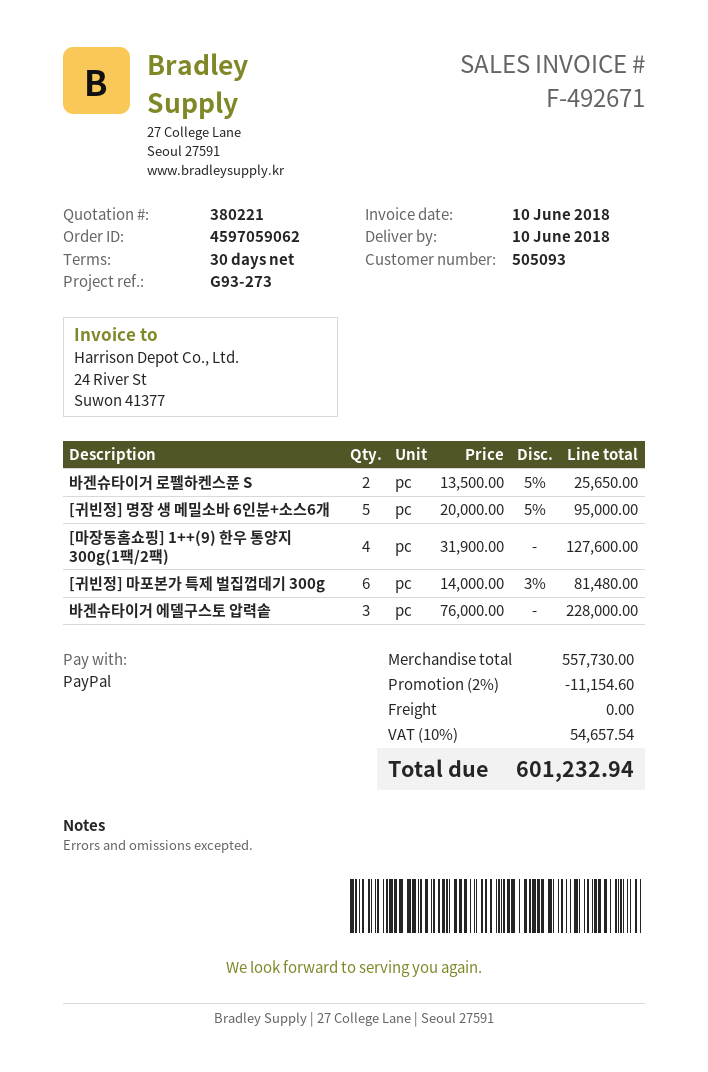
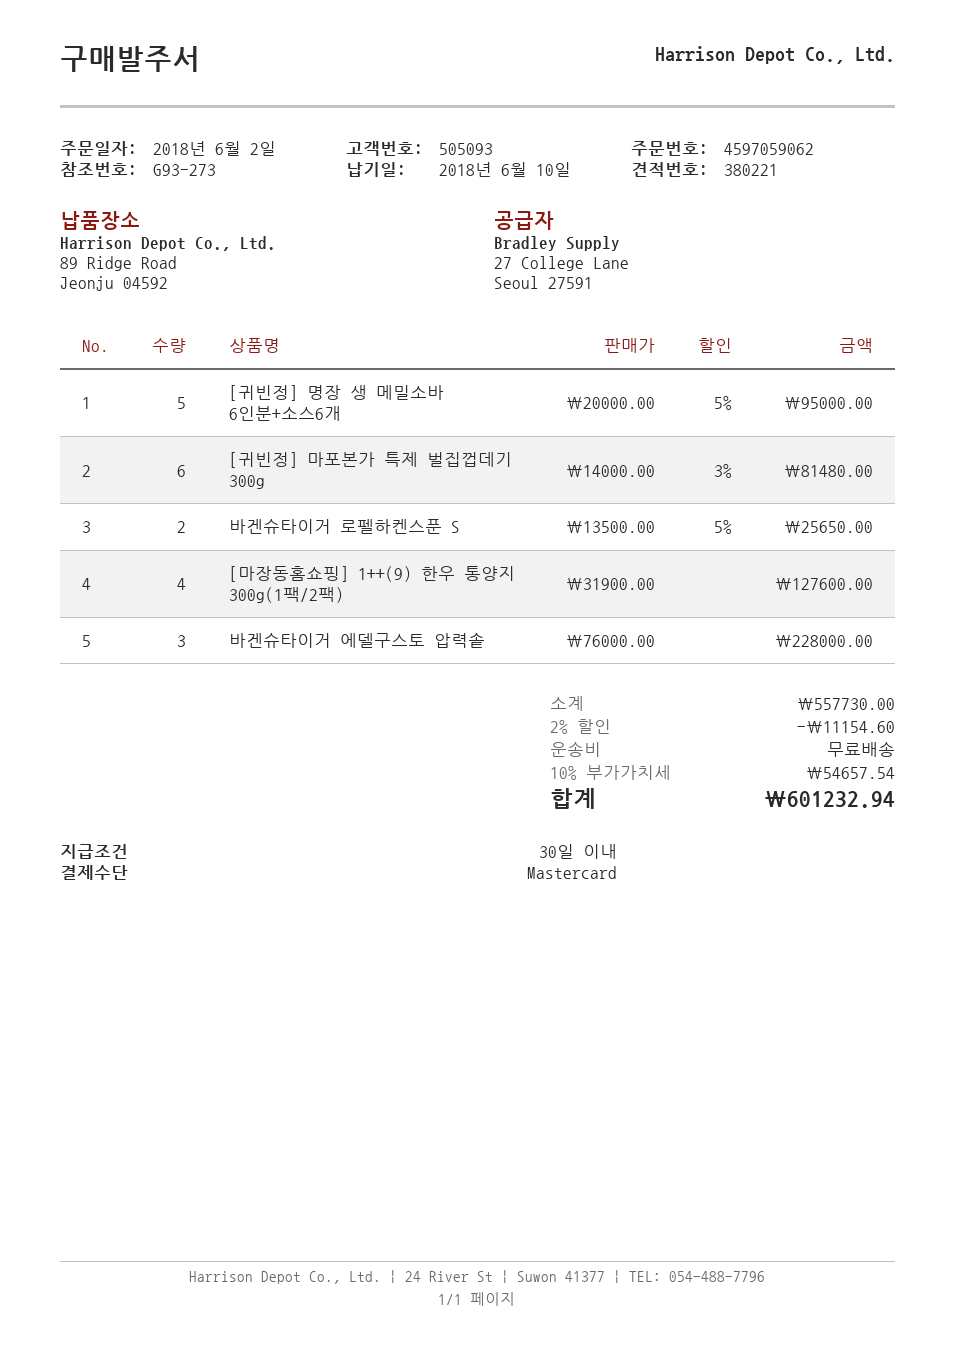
payment method: PayPal -> Mastercard

